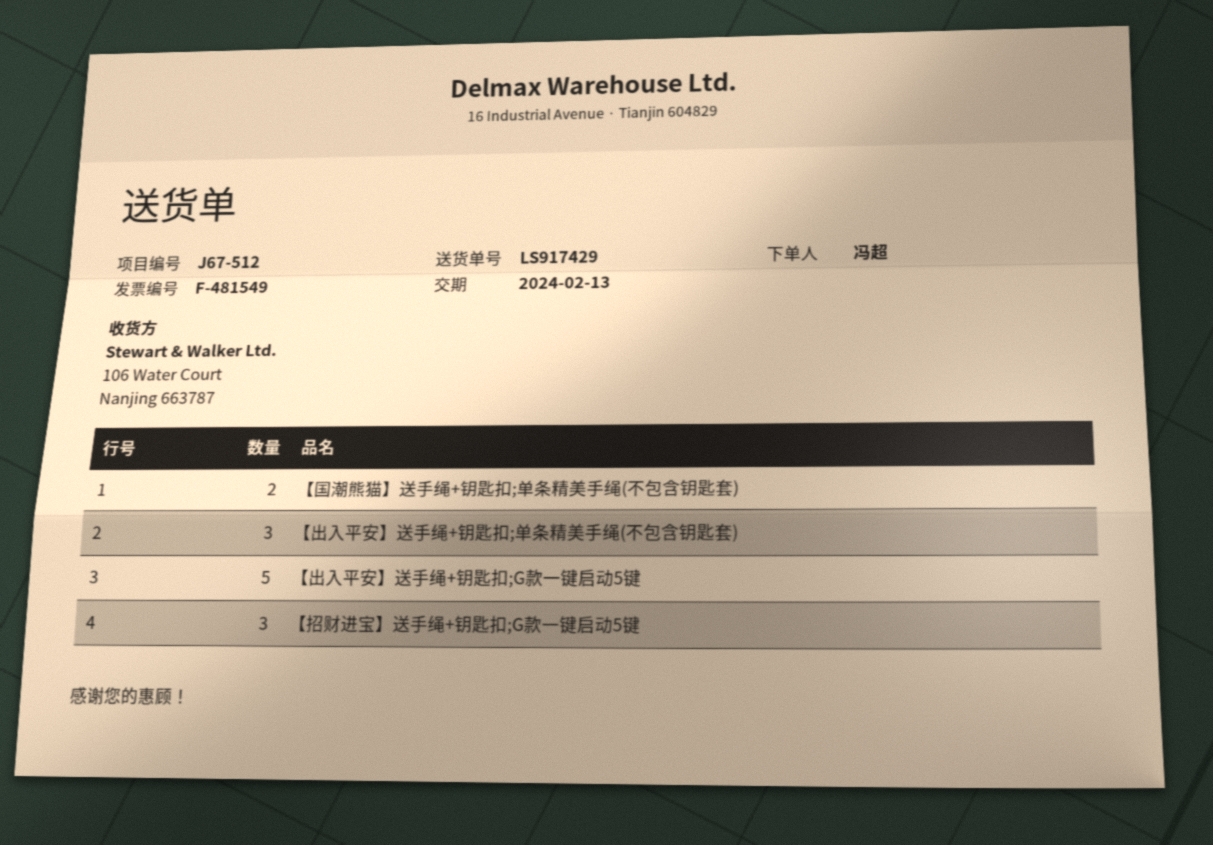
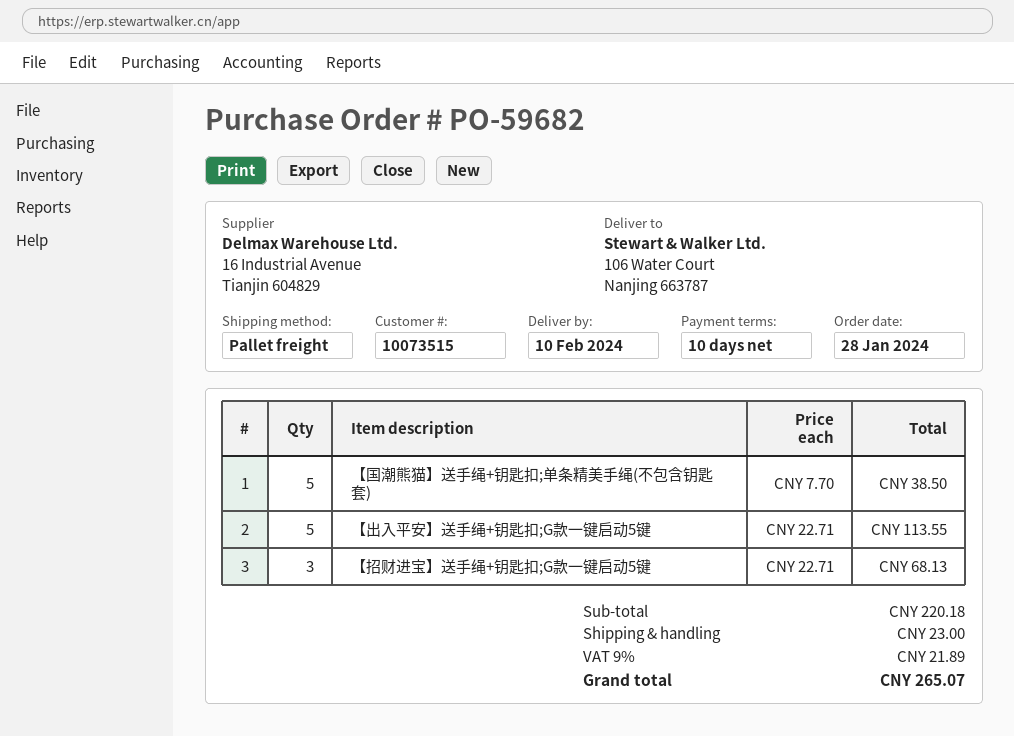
delivery date: 2024-02-13 -> 2024-02-10
【国潮熊猫】送手绳+钥匙扣;单条精美手绳(不包含钥匙套): 2 -> 5
【出入平安】送手绳+钥匙扣;单条精美手绳(不包含钥匙套): 3 -> none

